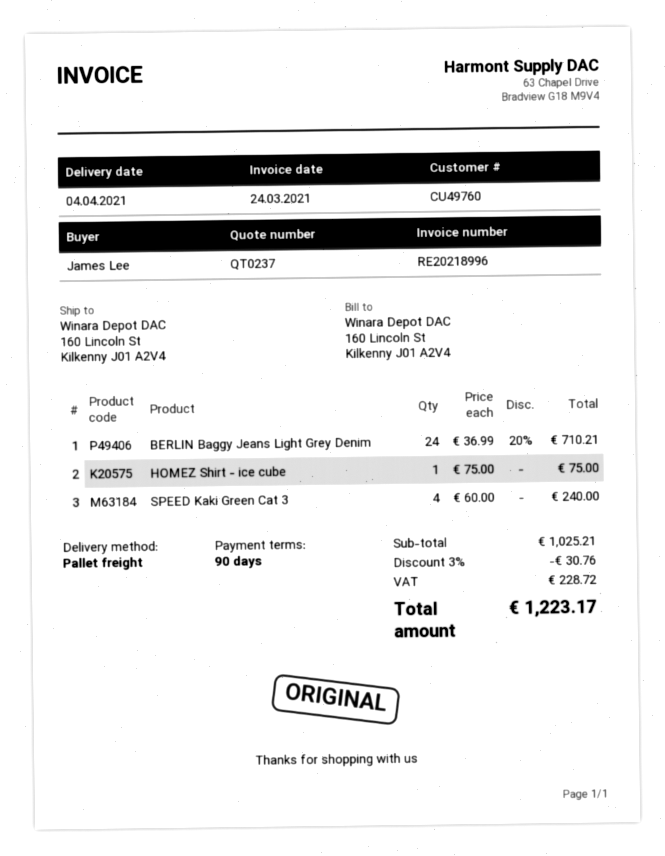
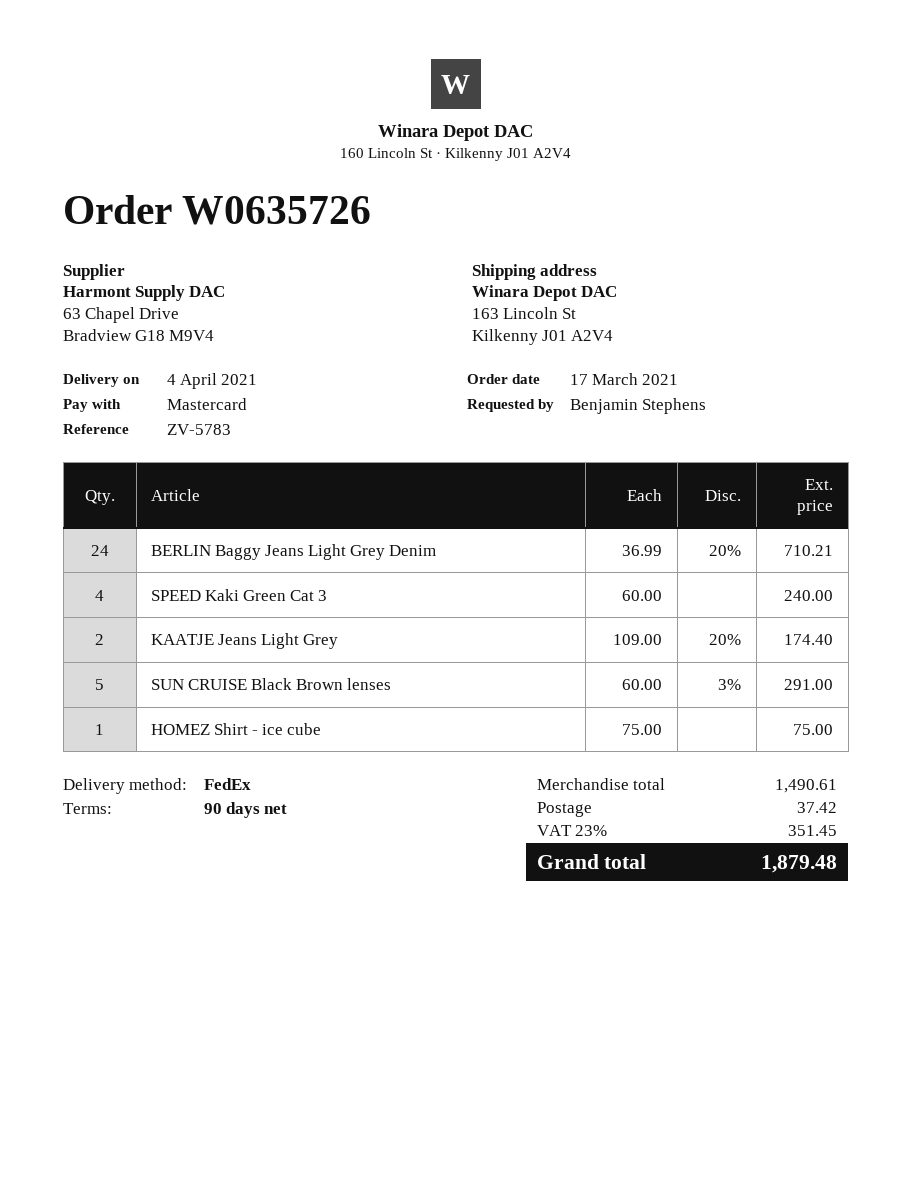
ordered by: James Lee -> Benjamin Stephens
shipping method: pallet freight -> FedEx
ship to: 160 Lincoln St, Kilkenny J01 A2V4 -> 163 Lincoln St, Kilkenny J01 A2V4
KAATJE Jeans Light Grey: none -> 2 x 109.00 - 20% = 174.40
SUN CRUISE Black Brown lenses: none -> 5 x 60.00 - 3% = 291.00
subtotal: 1025.21 -> 1490.61
discount: 3% = 30.76 -> none
shipping: none -> 37.42
tax: 228.72 -> 351.45
total: 1223.17 -> 1879.48

